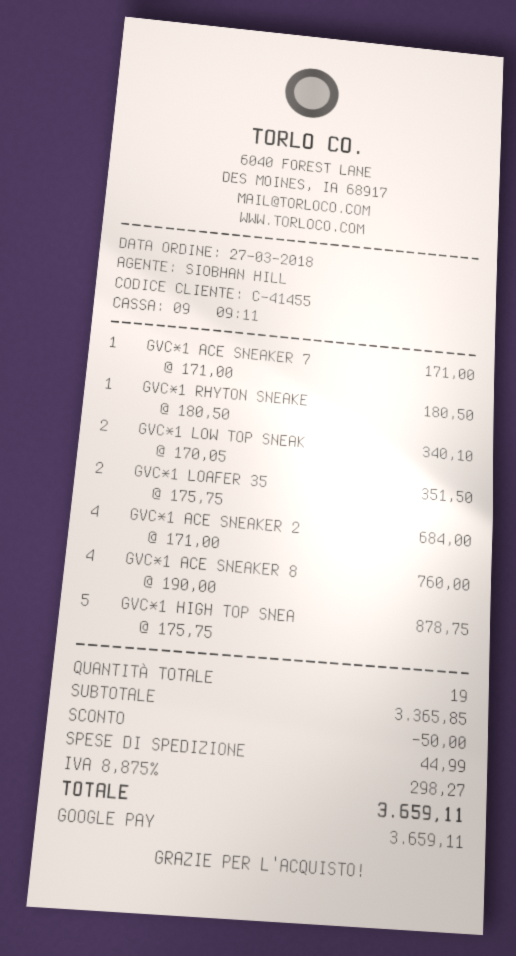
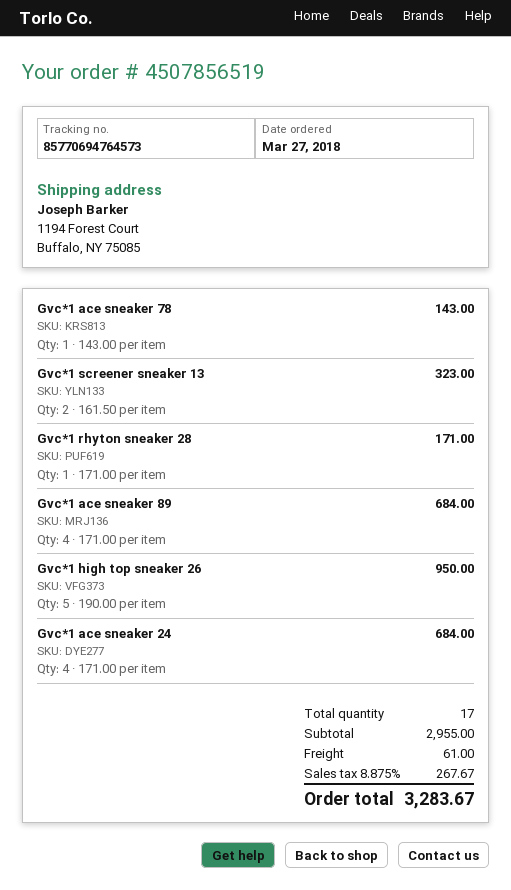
GVC*1 ACE SNEAKER 7: 1 x 171.00 = 171.00 -> 1 x 143.00 = 143.00
GVC*1 RHYTON SNEAKE: 1 x 180.50 = 180.50 -> 1 x 171.00 = 171.00
GVC*1 LOW TOP SNEAK: 2 x 170.05 = 340.10 -> none
GVC*1 LOAFER 35: 2 x 175.75 = 351.50 -> none
GVC*1 ACE SNEAKER 8: 4 x 190.00 = 760.00 -> 4 x 171.00 = 684.00
GVC*1 HIGH TOP SNEA: 5 x 175.75 = 878.75 -> 5 x 190.00 = 950.00
Gvc*1 screener sneaker 13: none -> 2 x 161.50 = 323.00
total quantity: 19 -> 17
subtotal: 3365.85 -> 2955.00
discount: 50.00 -> none
shipping: 44.99 -> 61.00
tax: 8.875% = 298.27 -> 8.875% = 267.67
total: 3659.11 -> 3283.67

